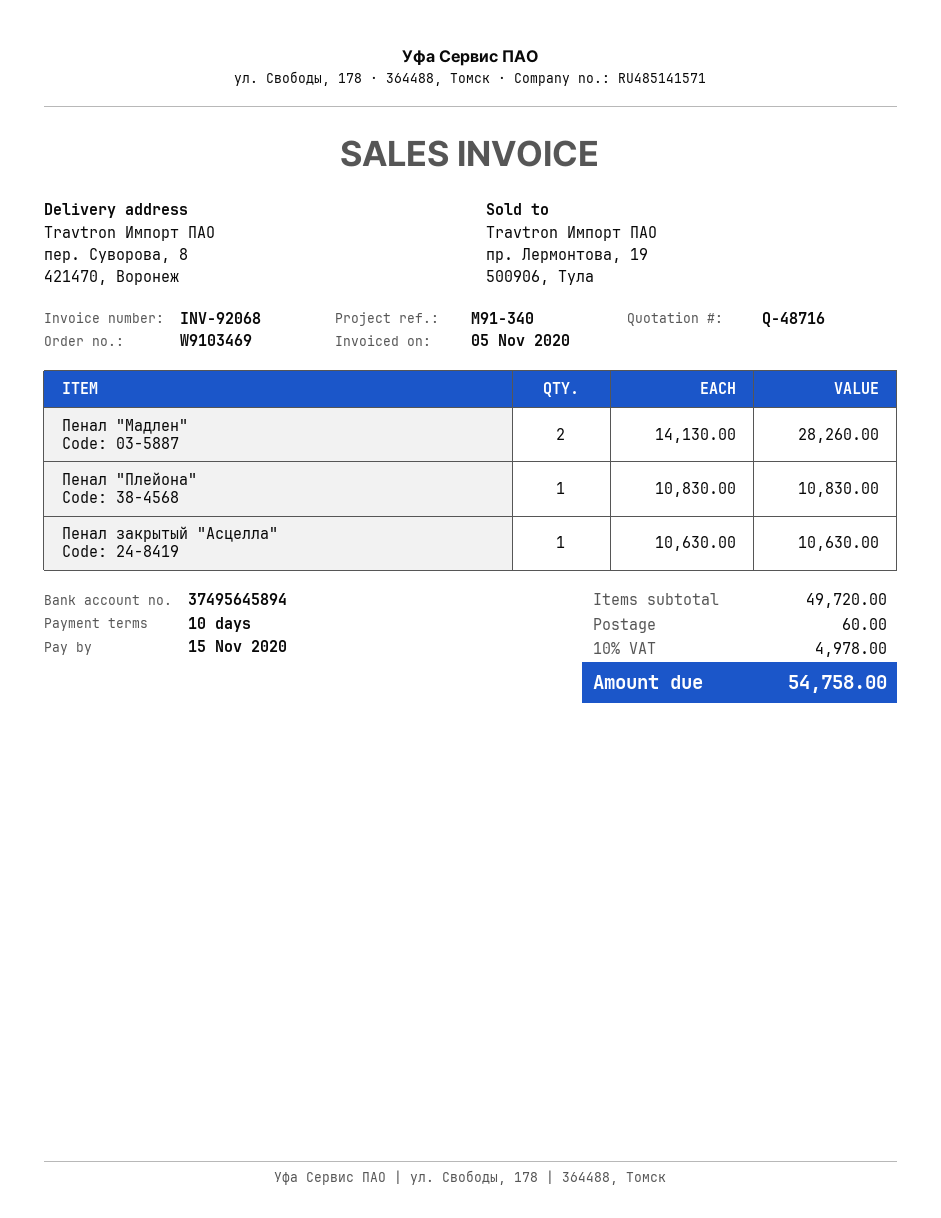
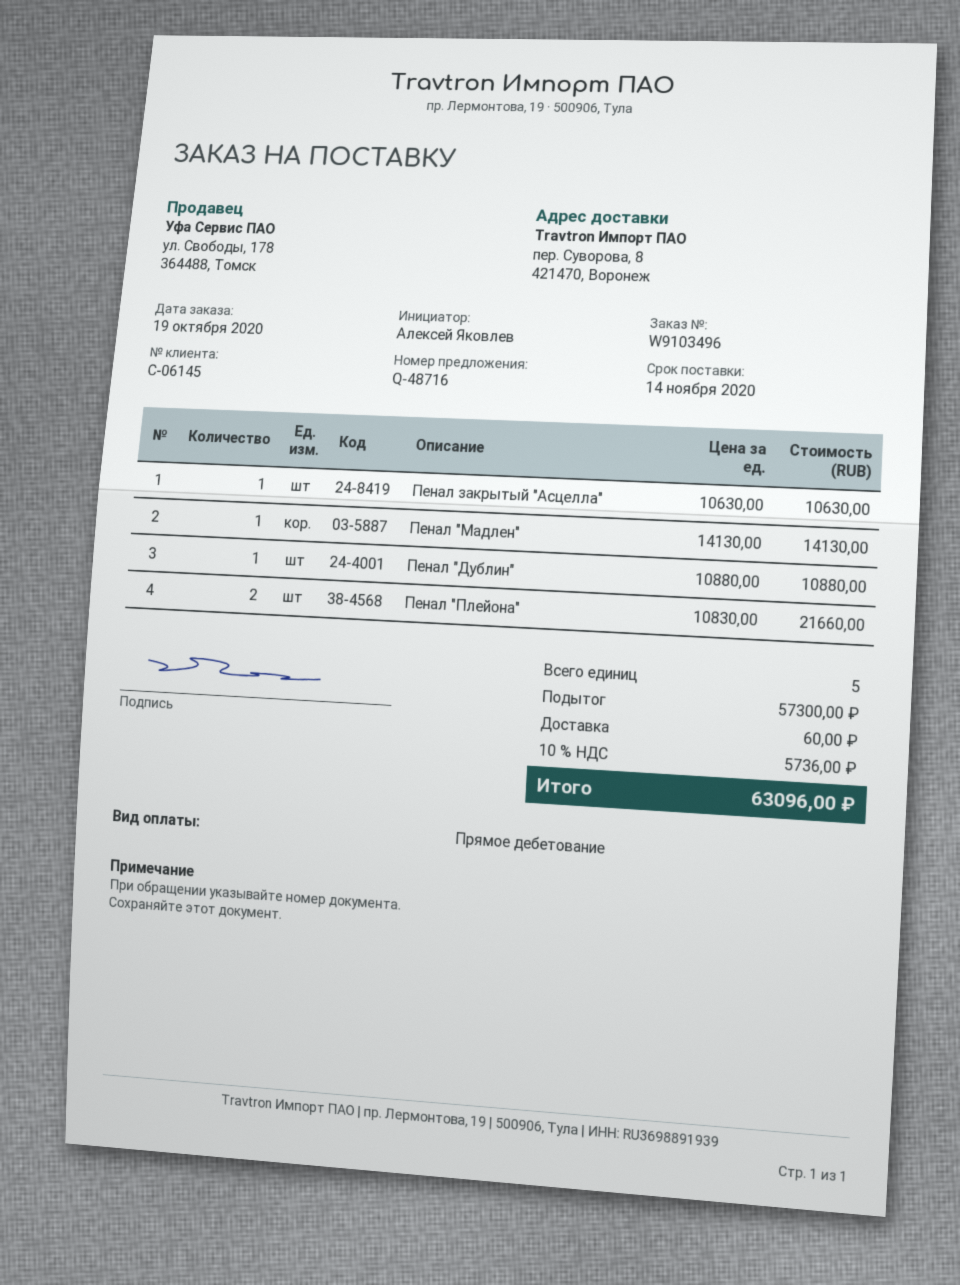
order number: W9103469 -> W9103496
Пенал "Мадлен": 2 x 14130.00 = 28260.00 -> 1 x 14130.00 = 14130.00
Пенал "Плейона": 1 x 10830.00 = 10830.00 -> 2 x 10830.00 = 21660.00
Пенал "Дублин": none -> 1 x 10880.00 = 10880.00
subtotal: 49720.00 -> 57300.00
tax: 10% = 4978.00 -> 10% = 5736.00
total: 54758.00 -> 63096.00

